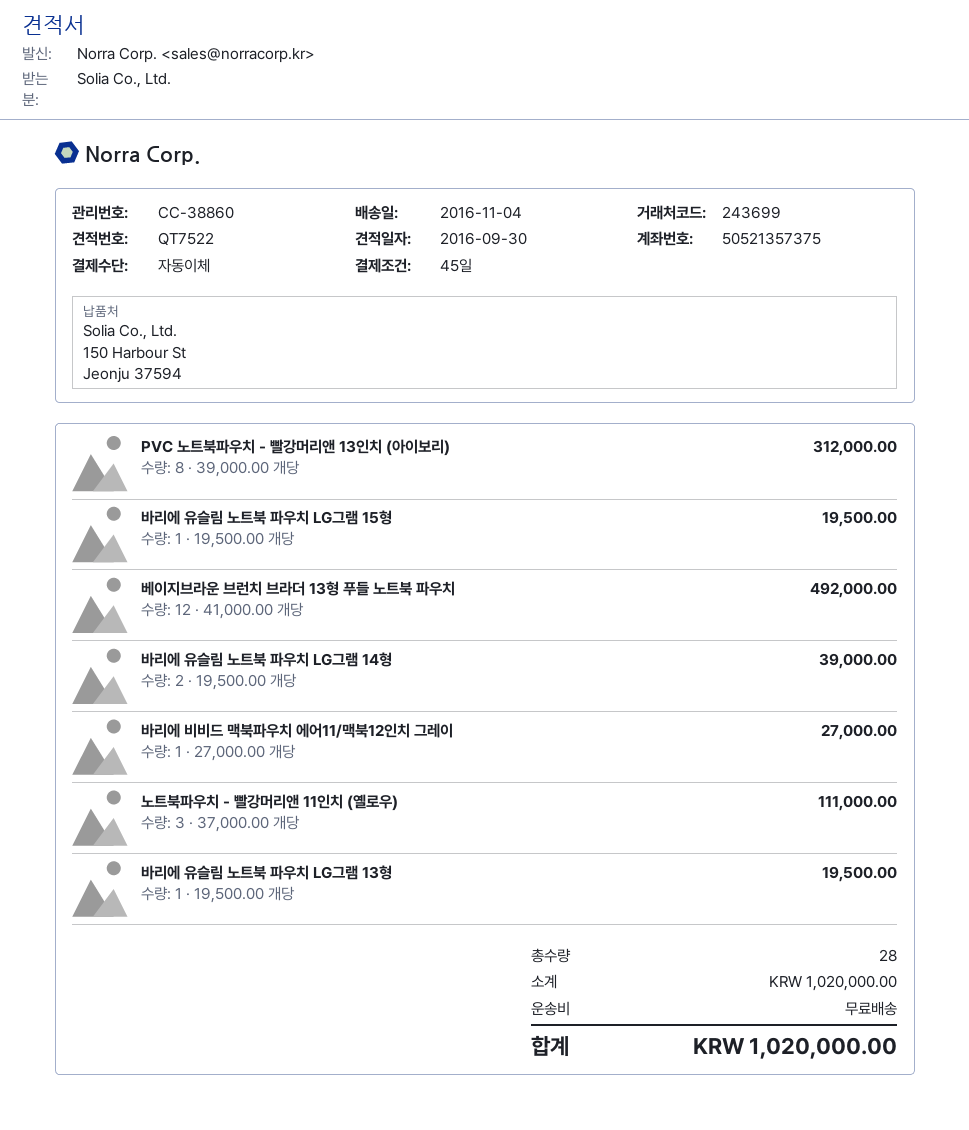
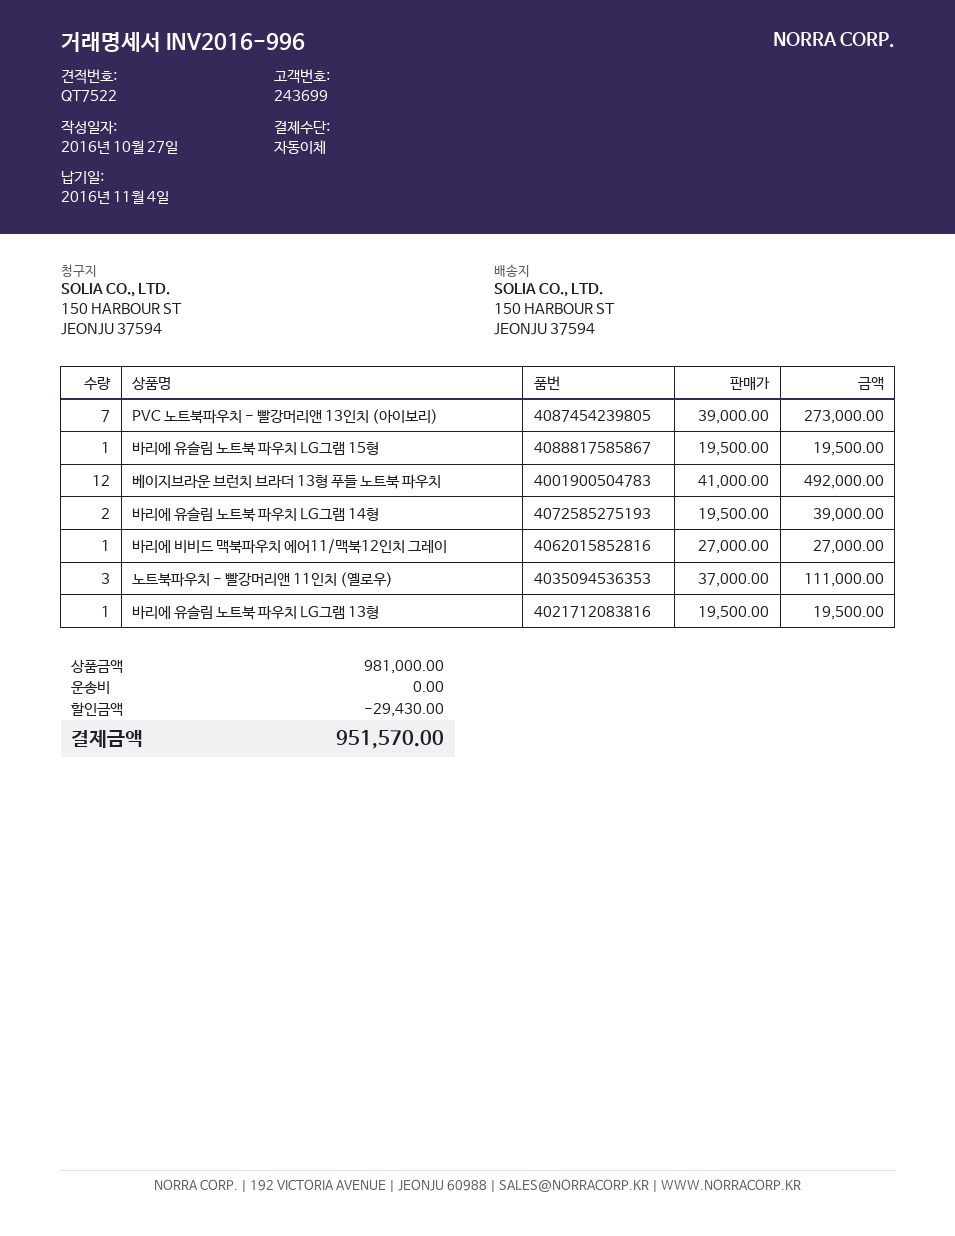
PVC 노트북파우치 - 빨강머리앤 13인치 (아이보리): 8 x 39000.00 = 312000.00 -> 7 x 39000.00 = 273000.00
subtotal: 1020000.00 -> 981000.00
discount: none -> 29430.00
total: 1020000.00 -> 951570.00

